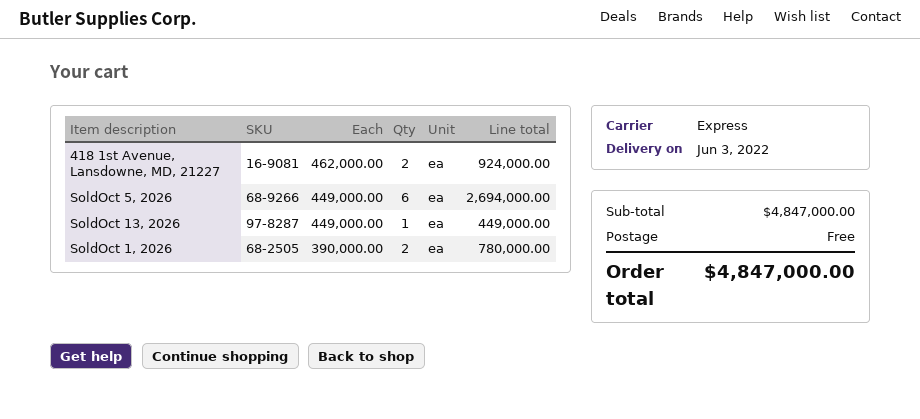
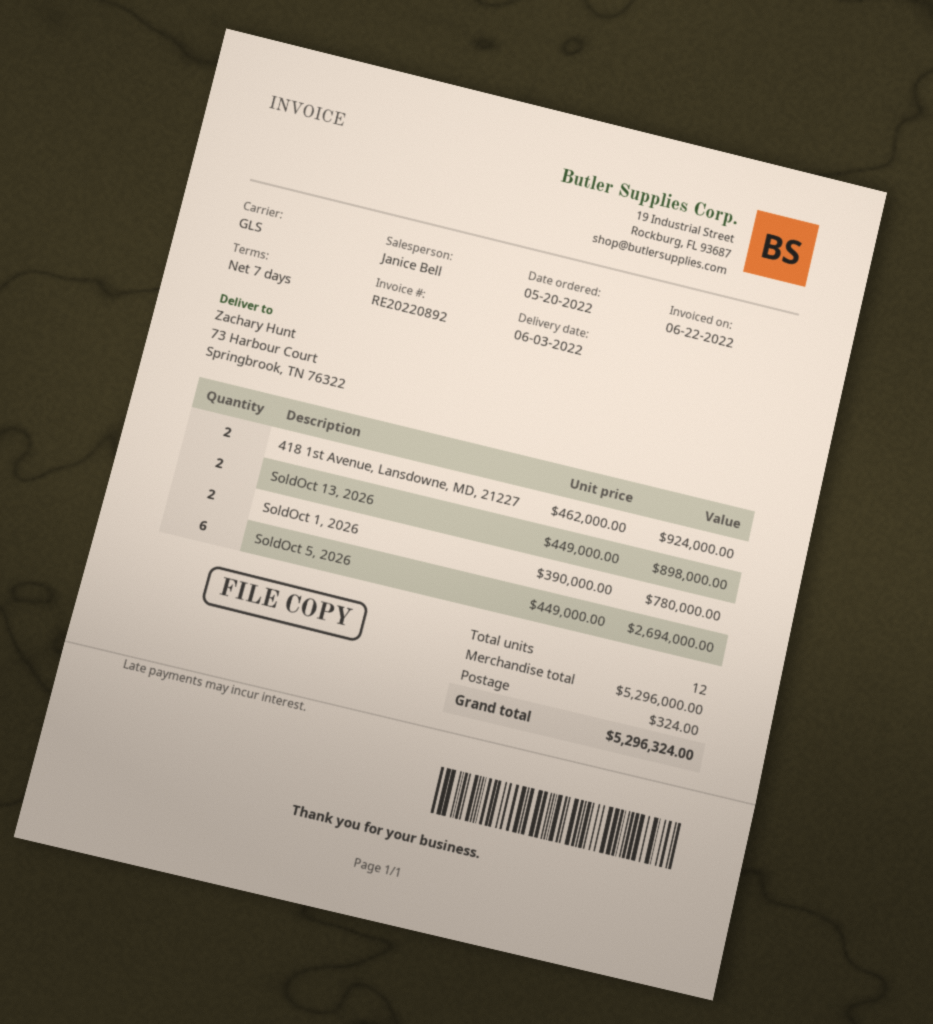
shipping method: express -> GLS
SoldOct 13, 2026: 1 x 449000.00 = 449000.00 -> 2 x 449000.00 = 898000.00
subtotal: 4847000.00 -> 5296000.00
shipping: 0.00 -> 324.00
total: 4847000.00 -> 5296324.00

